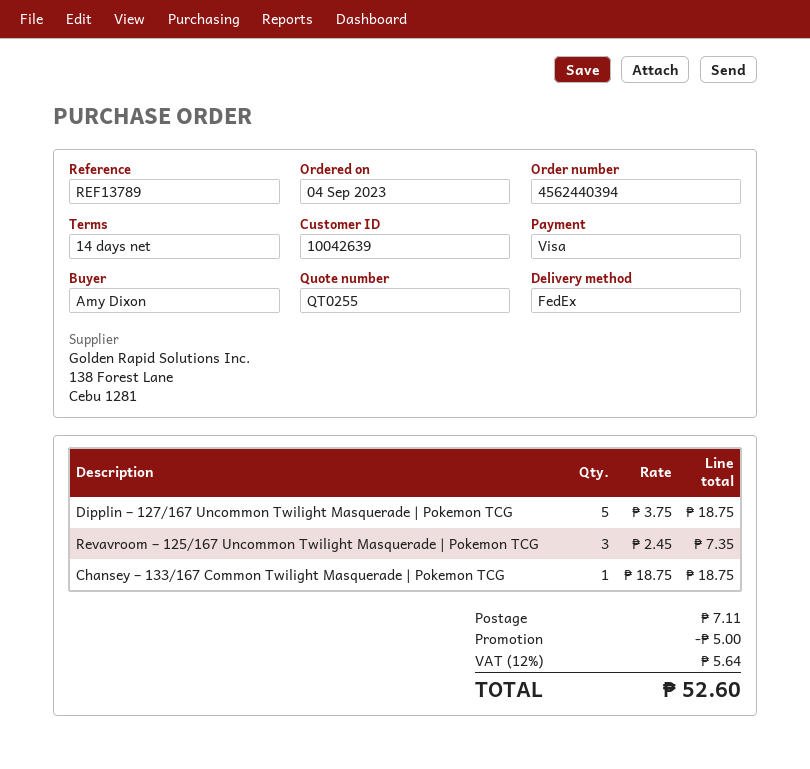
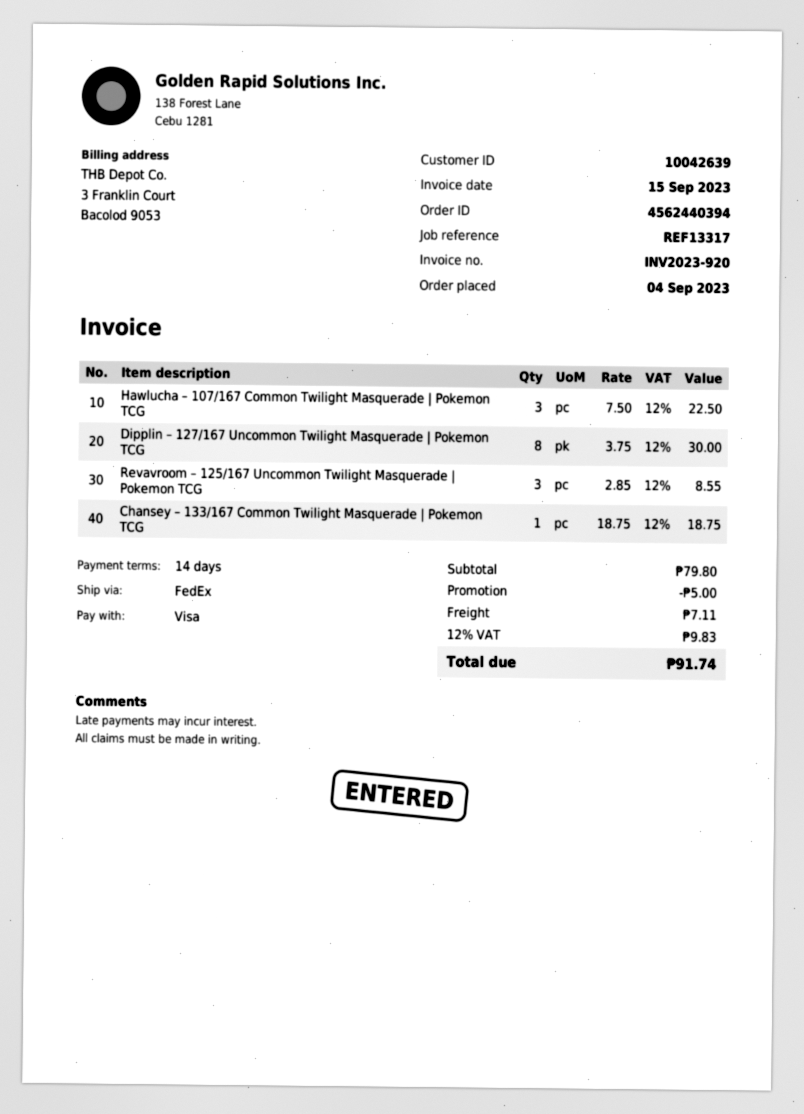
reference: REF13789 -> REF13317
Dipplin – 127/167 Uncommon Twilight Masquerade | Pokemon TCG: 5 x 3.75 = 18.75 -> 8 x 3.75 = 30.00
Revavroom – 125/167 Uncommon Twilight Masquerade | Pokemon TCG: 3 x 2.45 = 7.35 -> 3 x 2.85 = 8.55
Hawlucha – 107/167 Common Twilight Masquerade | Pokemon TCG: none -> 3 x 7.50 = 22.50
tax: 12% = 5.64 -> 12% = 9.83
total: 52.60 -> 91.74

